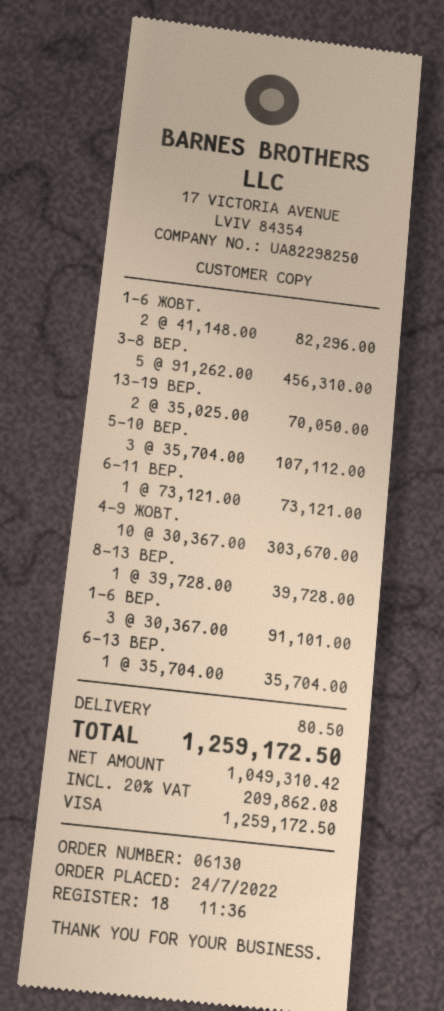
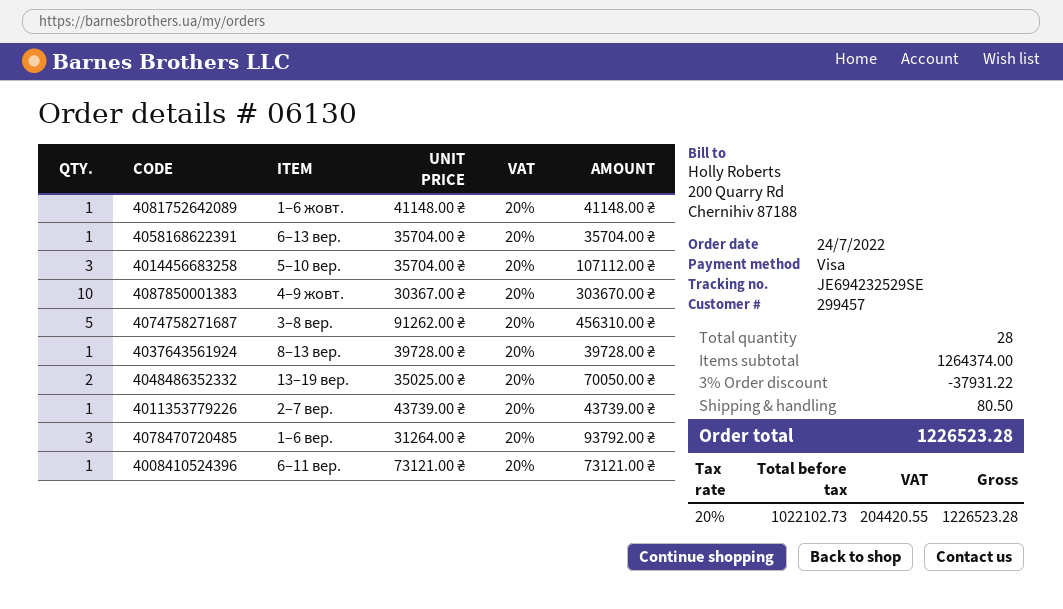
1–6 ЖОВТ.: 2 x 41148.00 = 82296.00 -> 1 x 41148.00 = 41148.00
1–6 ВЕР.: 3 x 30367.00 = 91101.00 -> 3 x 31264.00 = 93792.00
2–7 вер.: none -> 1 x 43739.00 = 43739.00
discount: none -> 3% = 37931.22
net: 1049310.42 -> 1022102.73
tax: 20% = 209862.08 -> 20% = 204420.55
total: 1259172.50 -> 1226523.28

